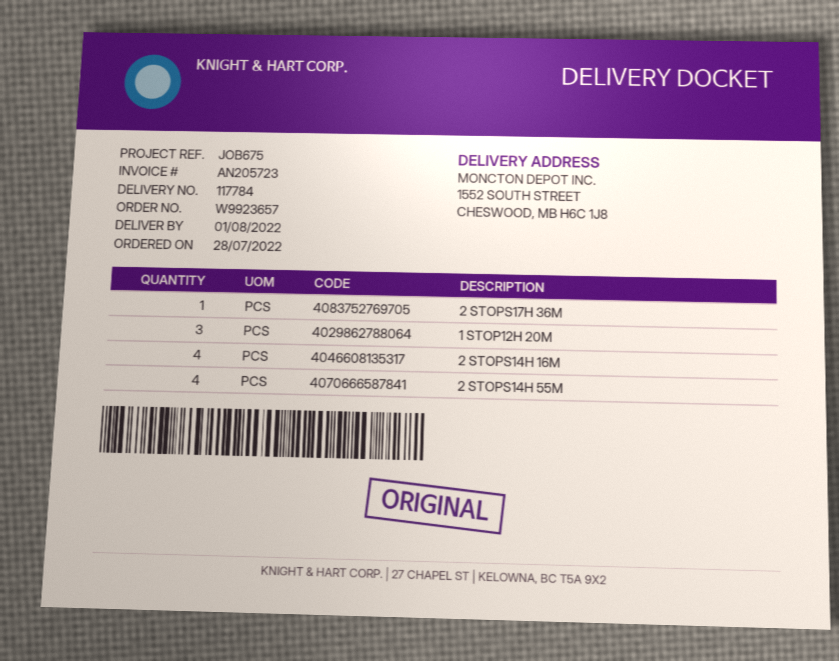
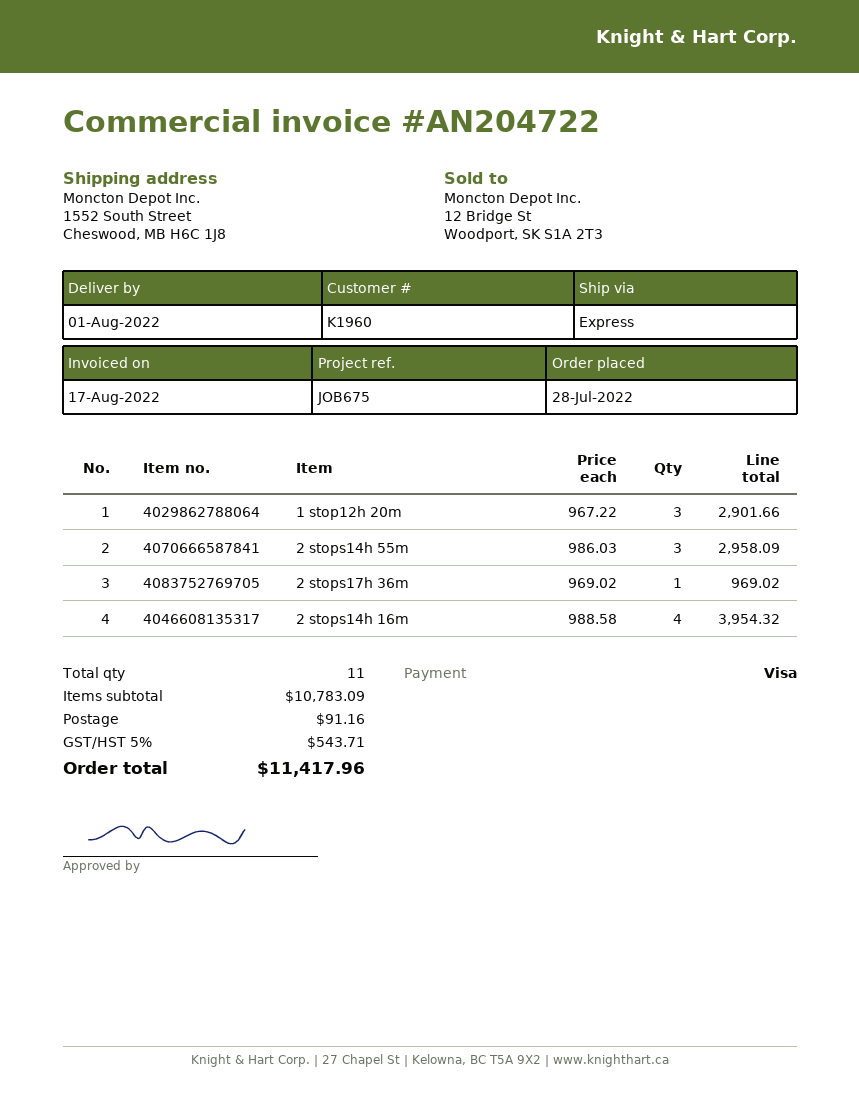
invoice number: AN205723 -> AN204722
2 STOPS14H 55M: 4 -> 3

